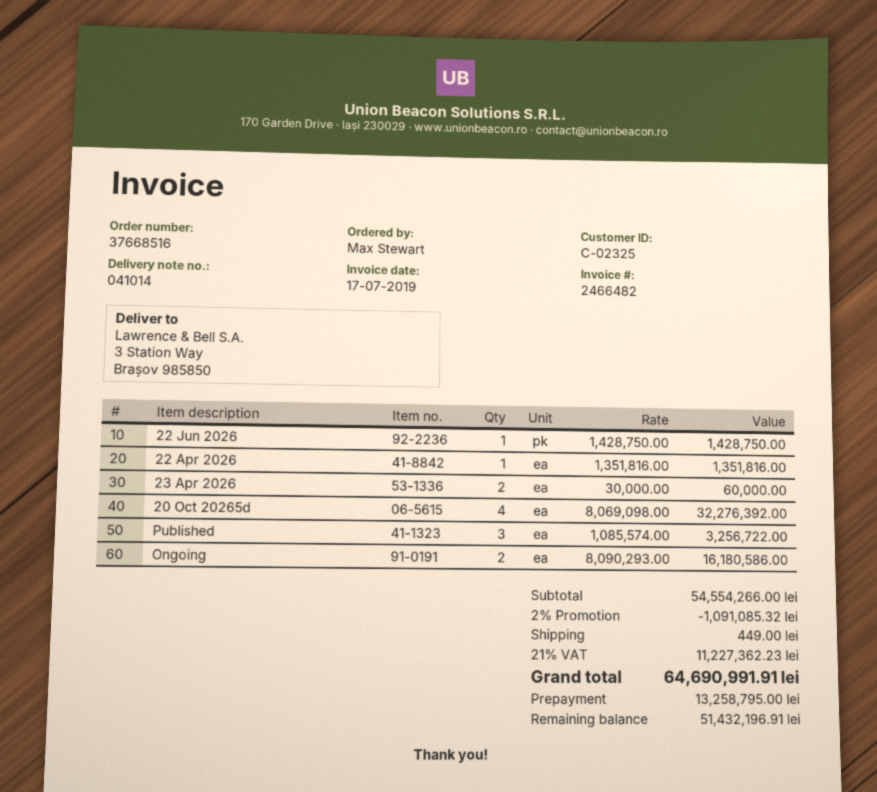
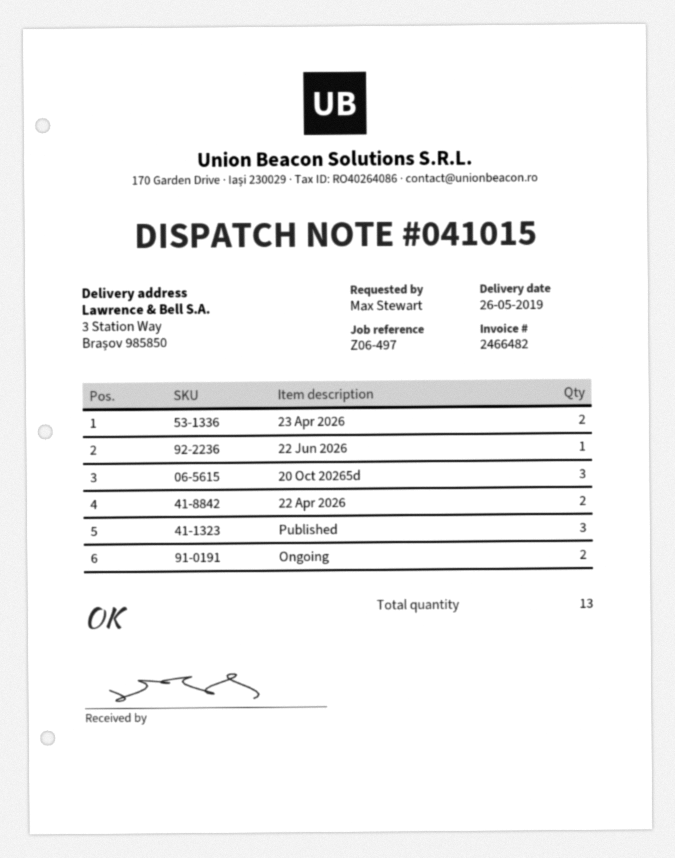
delivery note number: 041014 -> 041015
22 Apr 2026: 1 -> 2
20 Oct 20265d: 4 -> 3

